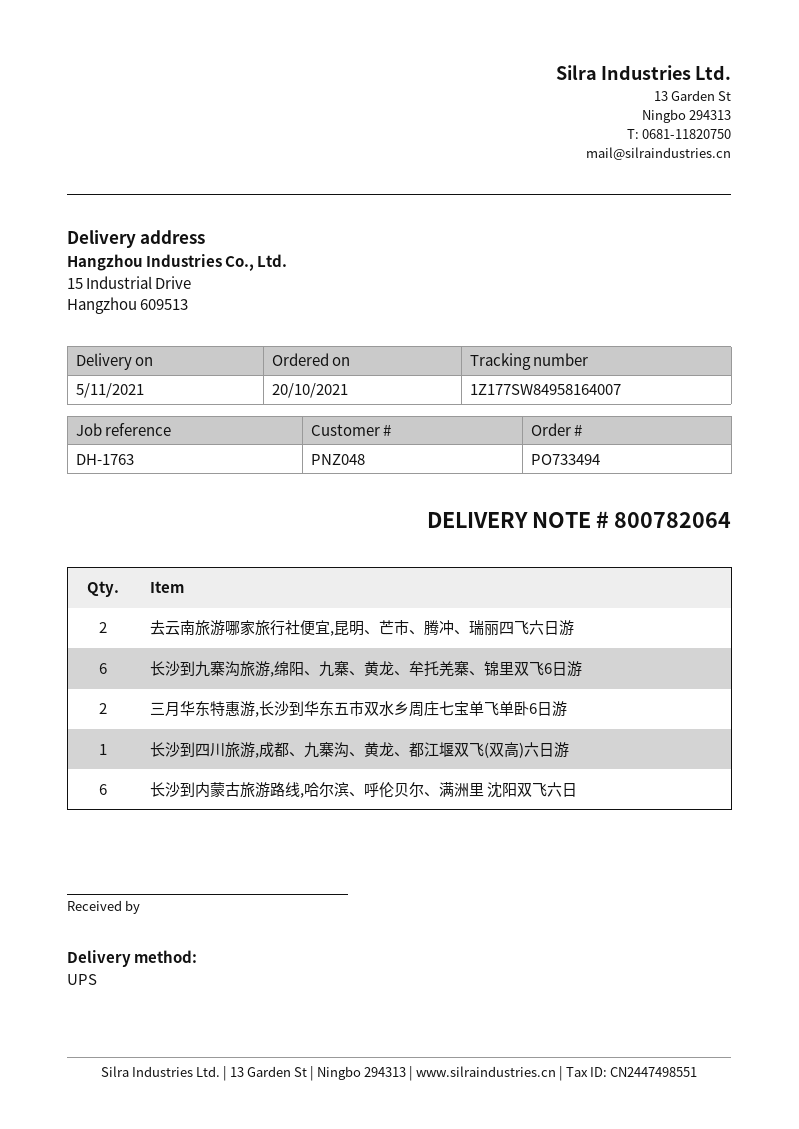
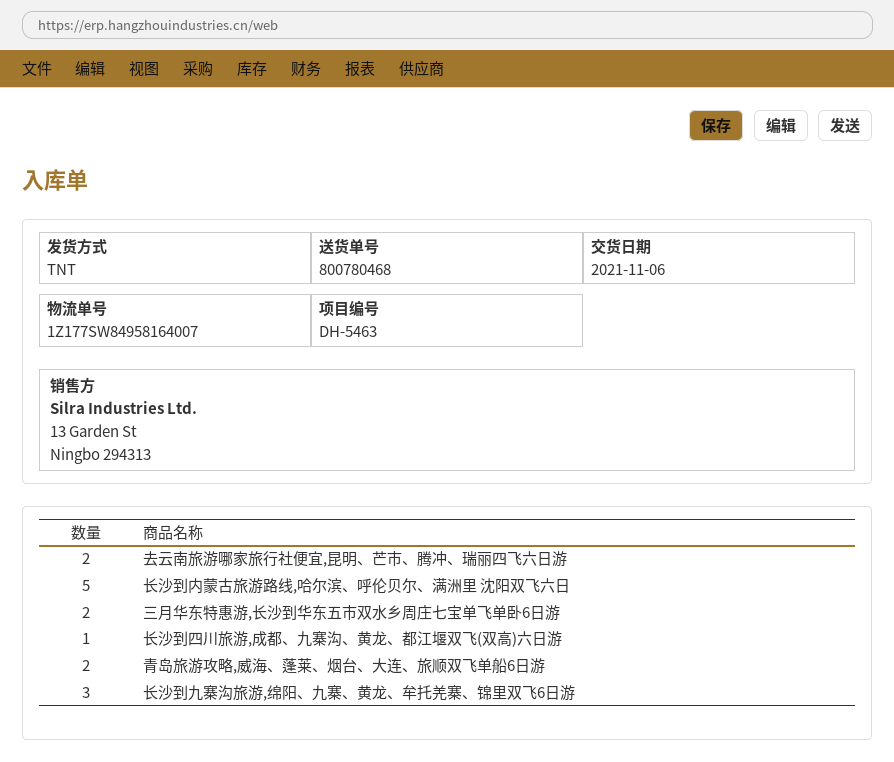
delivery note number: 800782064 -> 800780468
delivery date: 2021-11-05 -> 2021-11-06
reference: DH-1763 -> DH-5463
shipping method: UPS -> TNT
长沙到九寨沟旅游,绵阳、九寨、黄龙、牟托羌寨、锦里双飞6日游: 6 -> 3
长沙到内蒙古旅游路线,哈尔滨、呼伦贝尔、满洲里 沈阳双飞六日: 6 -> 5
青岛旅游攻略,威海、蓬莱、烟台、大连、旅顺双飞单船6日游: none -> 2

